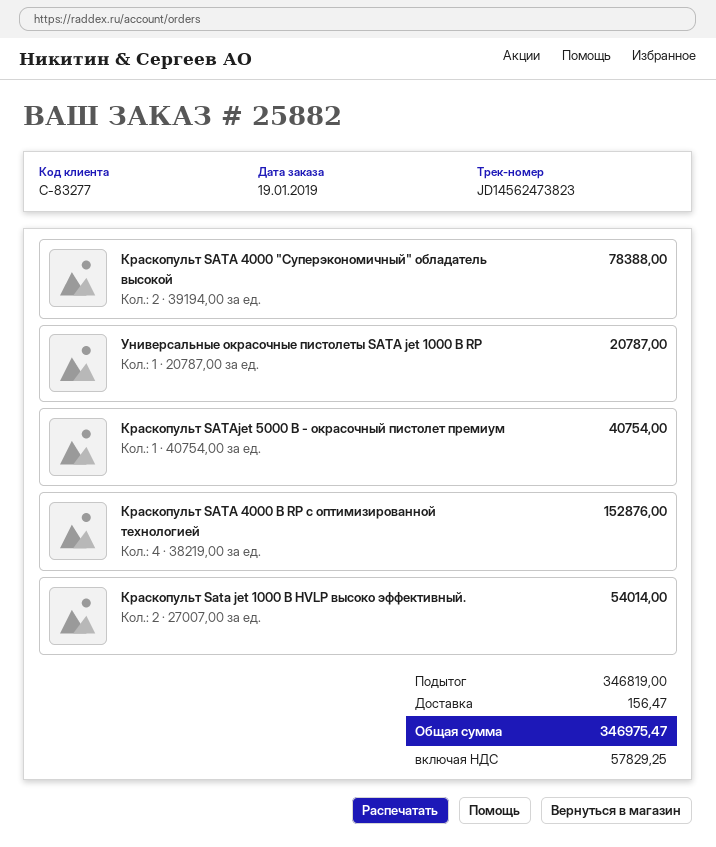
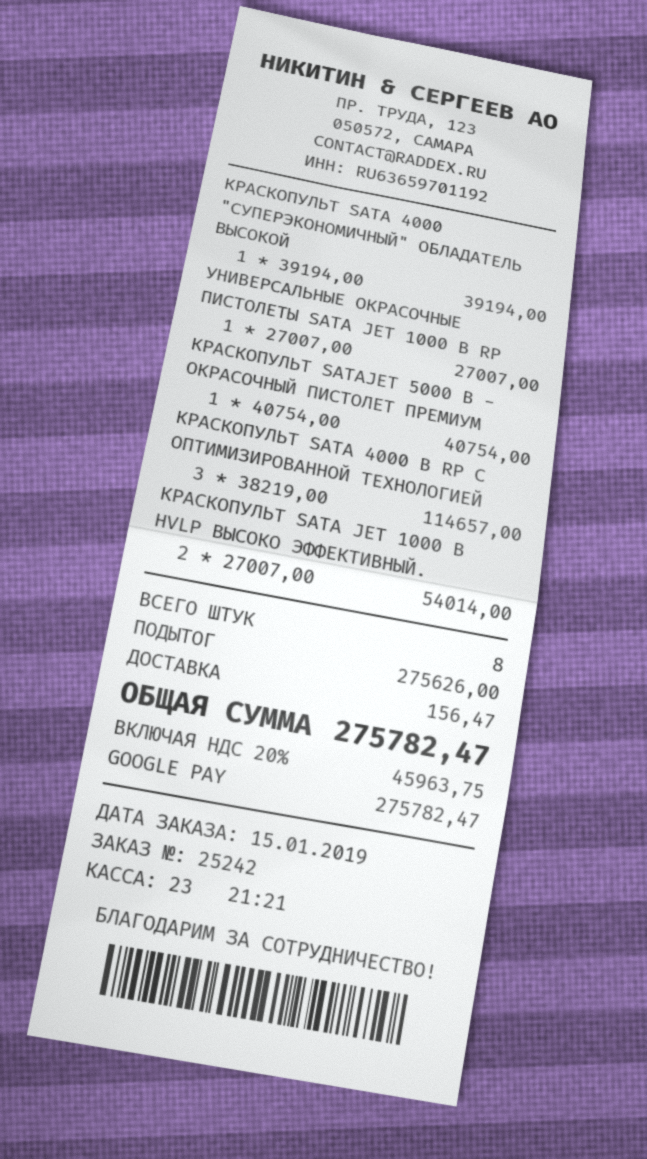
order number: 25882 -> 25242
order date: 2019-01-19 -> 2019-01-15
Краскопульт SATA 4000 "Суперэкономичный" обладатель высокой: 2 x 39194.00 = 78388.00 -> 1 x 39194.00 = 39194.00
Универсальные окрасочные пистолеты SATA jet 1000 B RP: 1 x 20787.00 = 20787.00 -> 1 x 27007.00 = 27007.00
Краскопульт SATA 4000 B RP с оптимизированной технологией: 4 x 38219.00 = 152876.00 -> 3 x 38219.00 = 114657.00
subtotal: 346819.00 -> 275626.00
tax: 57829.25 -> 45963.75
total: 346975.47 -> 275782.47

